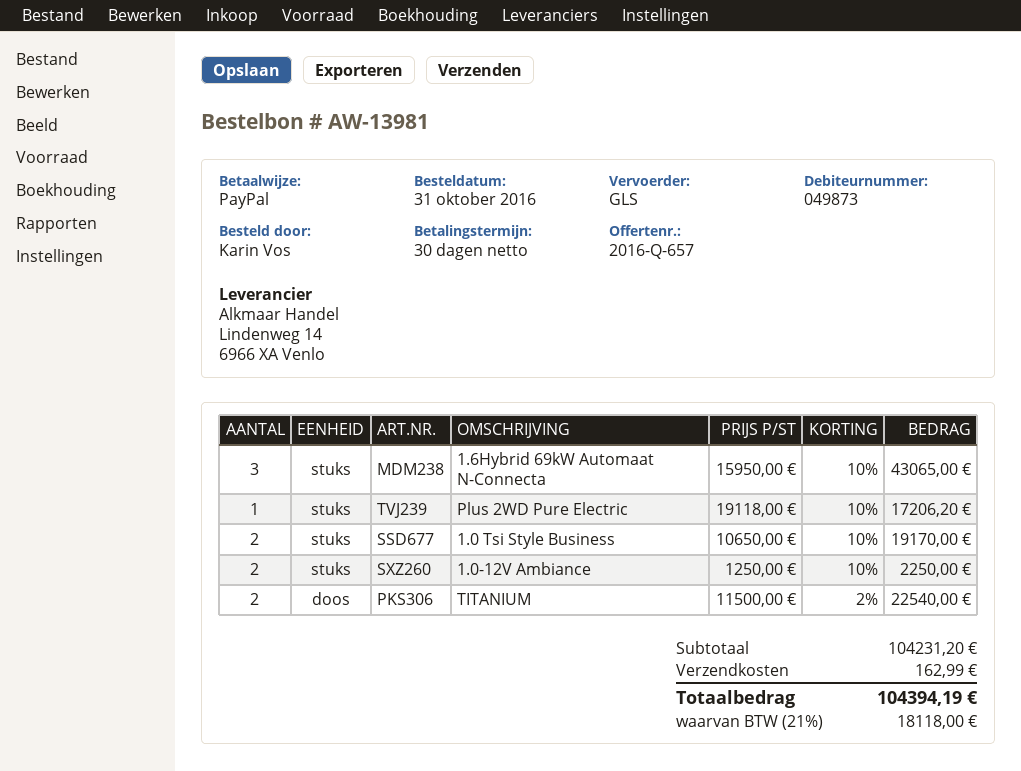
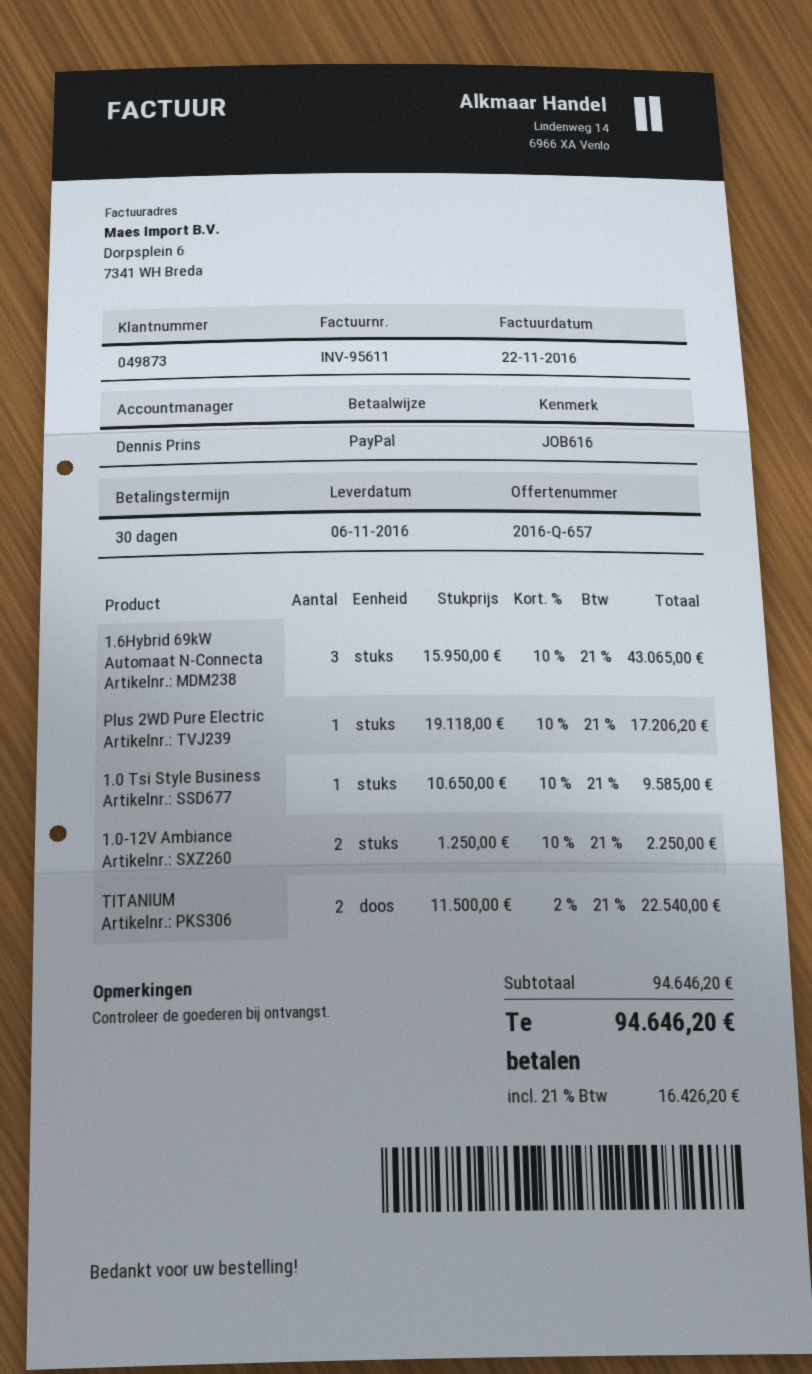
1.0 Tsi Style Business: 2 x 10650.00 - 10% = 19170.00 -> 1 x 10650.00 - 10% = 9585.00
subtotal: 104231.20 -> 94646.20
shipping: 162.99 -> none
tax: 21% = 18118.00 -> 21% = 16426.20
total: 104394.19 -> 94646.20

